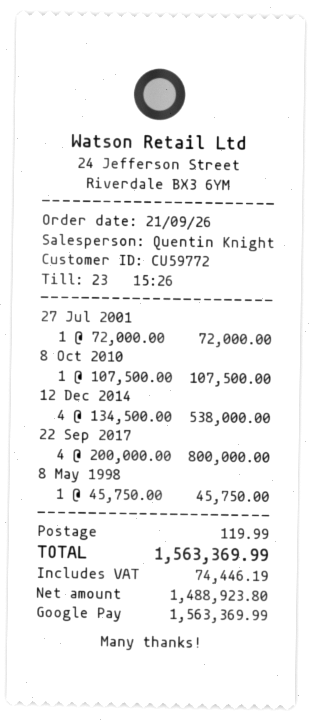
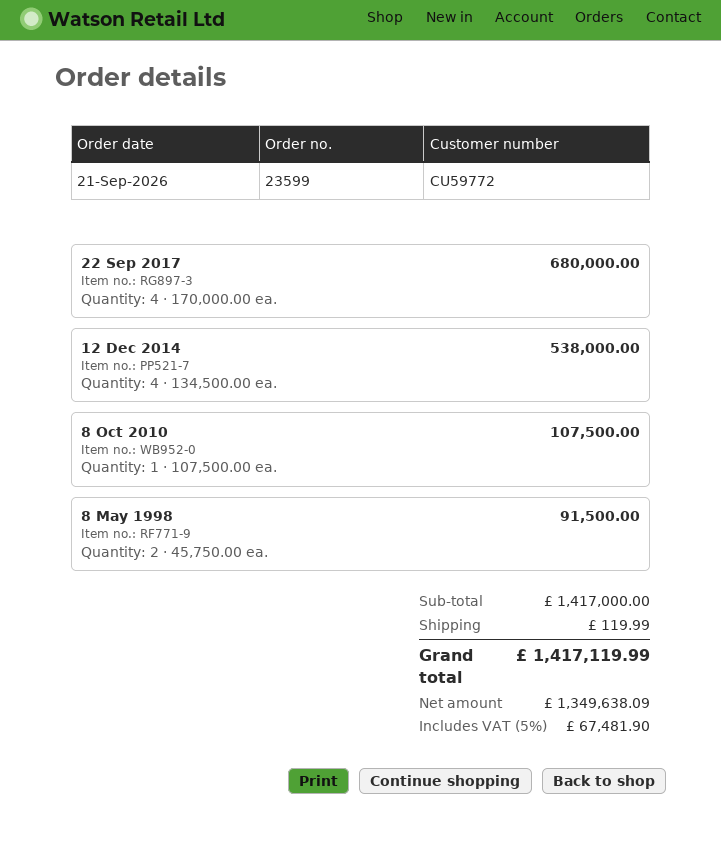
27 Jul 2001: 1 x 72000.00 = 72000.00 -> none
22 Sep 2017: 4 x 200000.00 = 800000.00 -> 4 x 170000.00 = 680000.00
8 May 1998: 1 x 45750.00 = 45750.00 -> 2 x 45750.00 = 91500.00
net: 1488923.80 -> 1349638.09
tax: 74446.19 -> 67481.90
total: 1563369.99 -> 1417119.99

